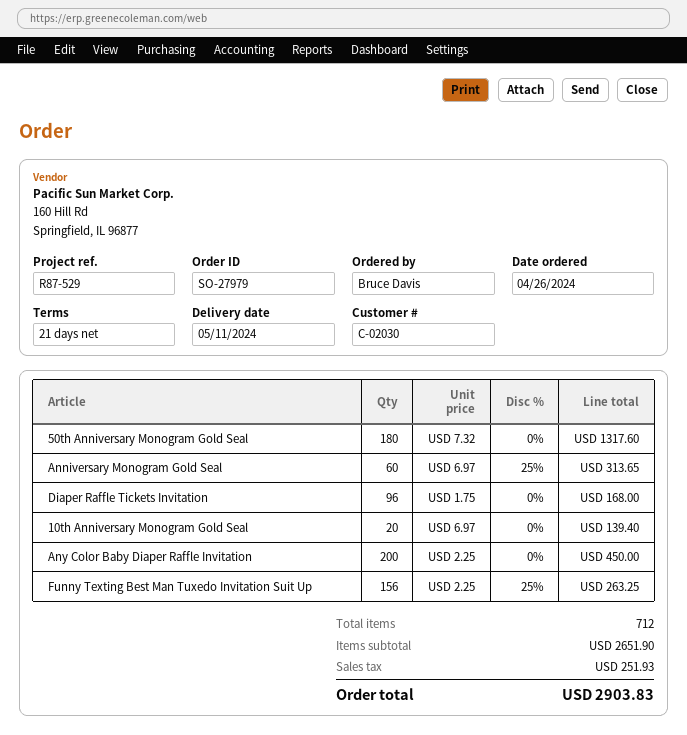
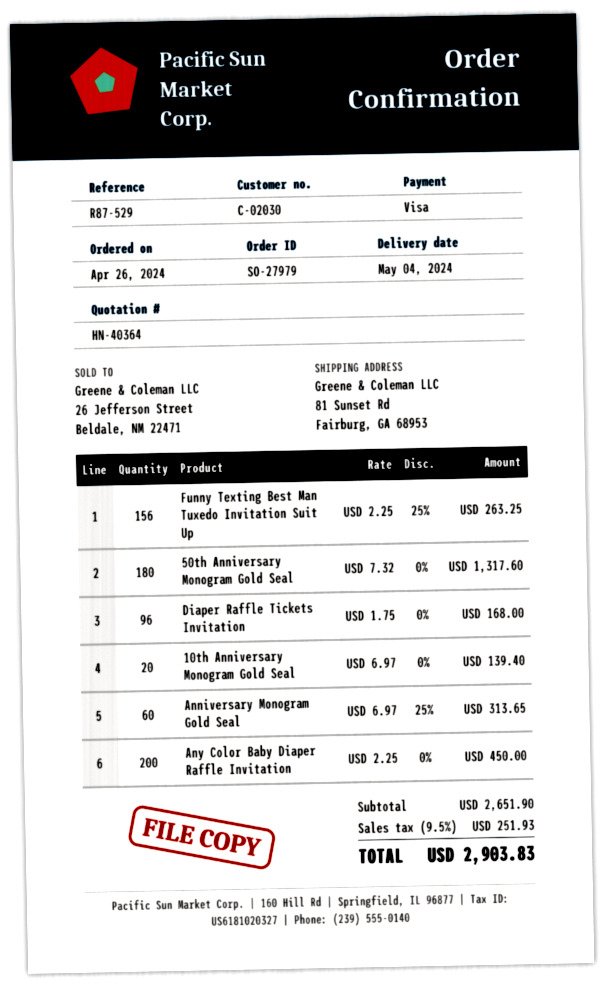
delivery date: 2024-05-11 -> 2024-05-04

